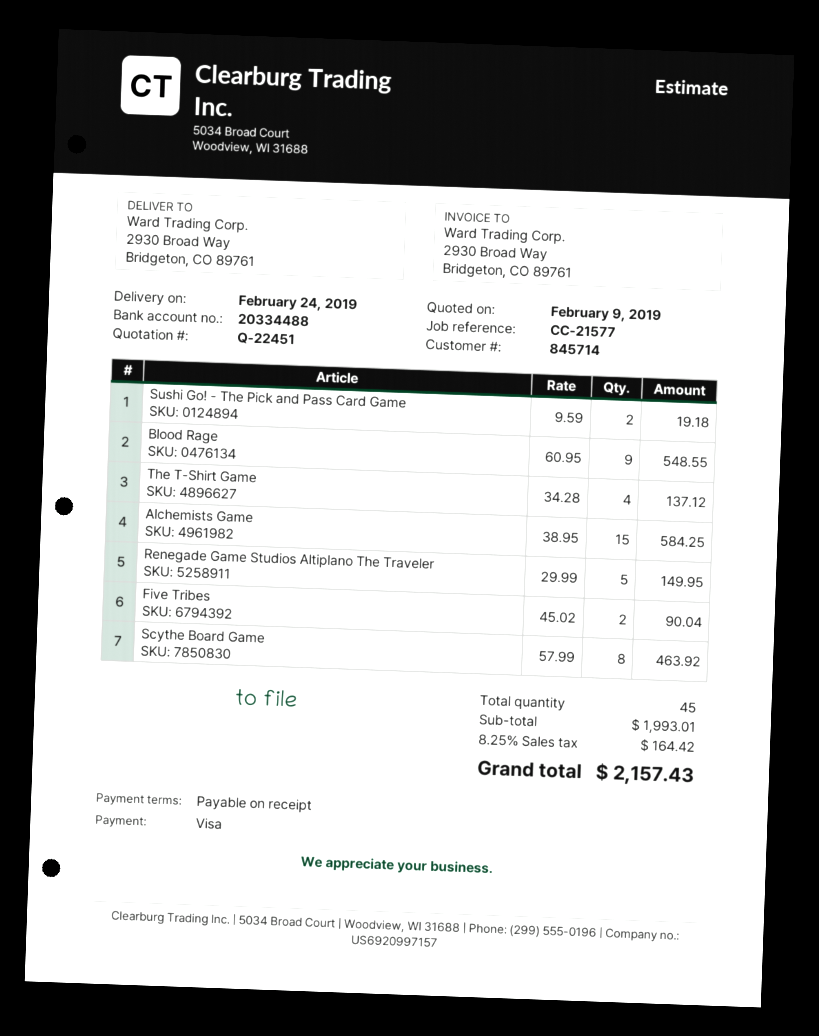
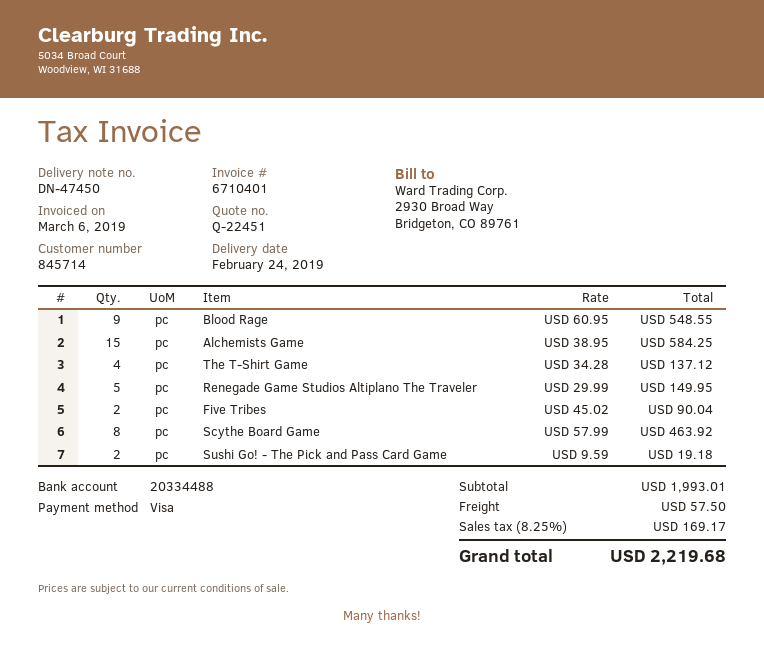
shipping: none -> 57.50
tax: 8.25% = 164.42 -> 8.25% = 169.17
total: 2157.43 -> 2219.68

